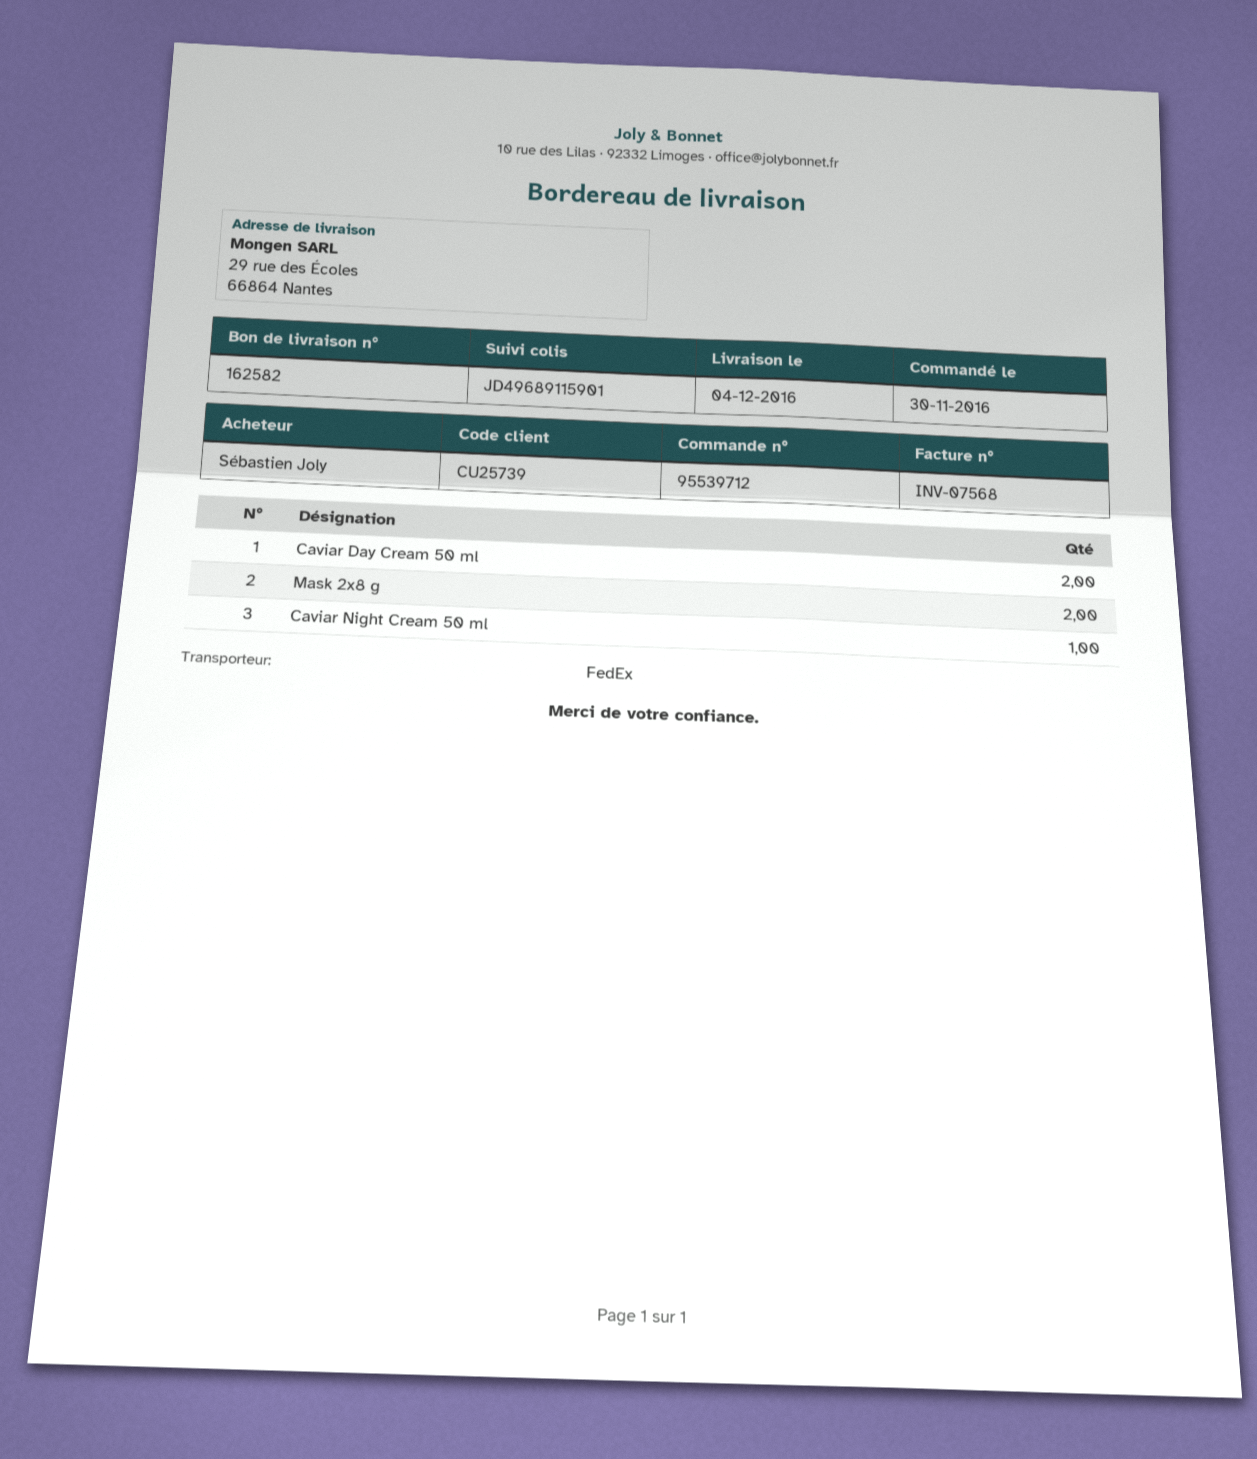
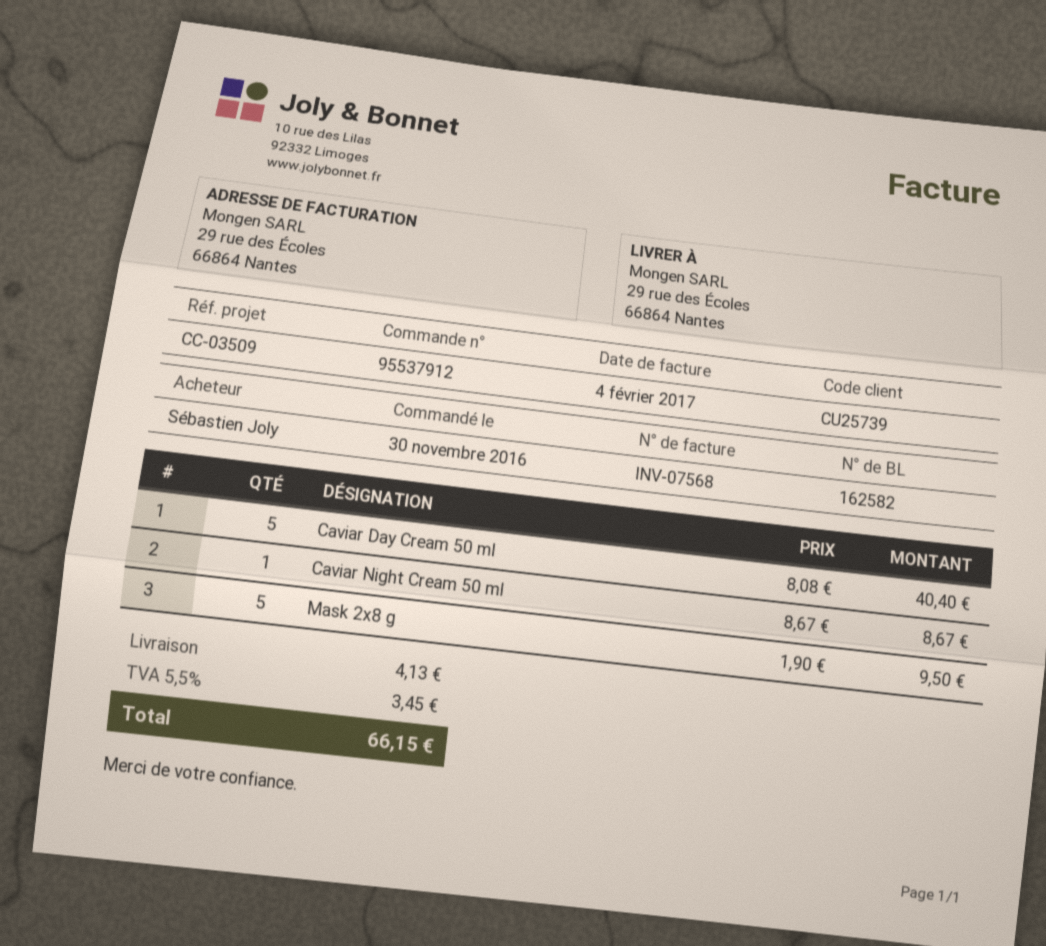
order number: 95539712 -> 95537912
Caviar Day Cream 50 ml: 2 -> 5
Mask 2x8 g: 2 -> 5

